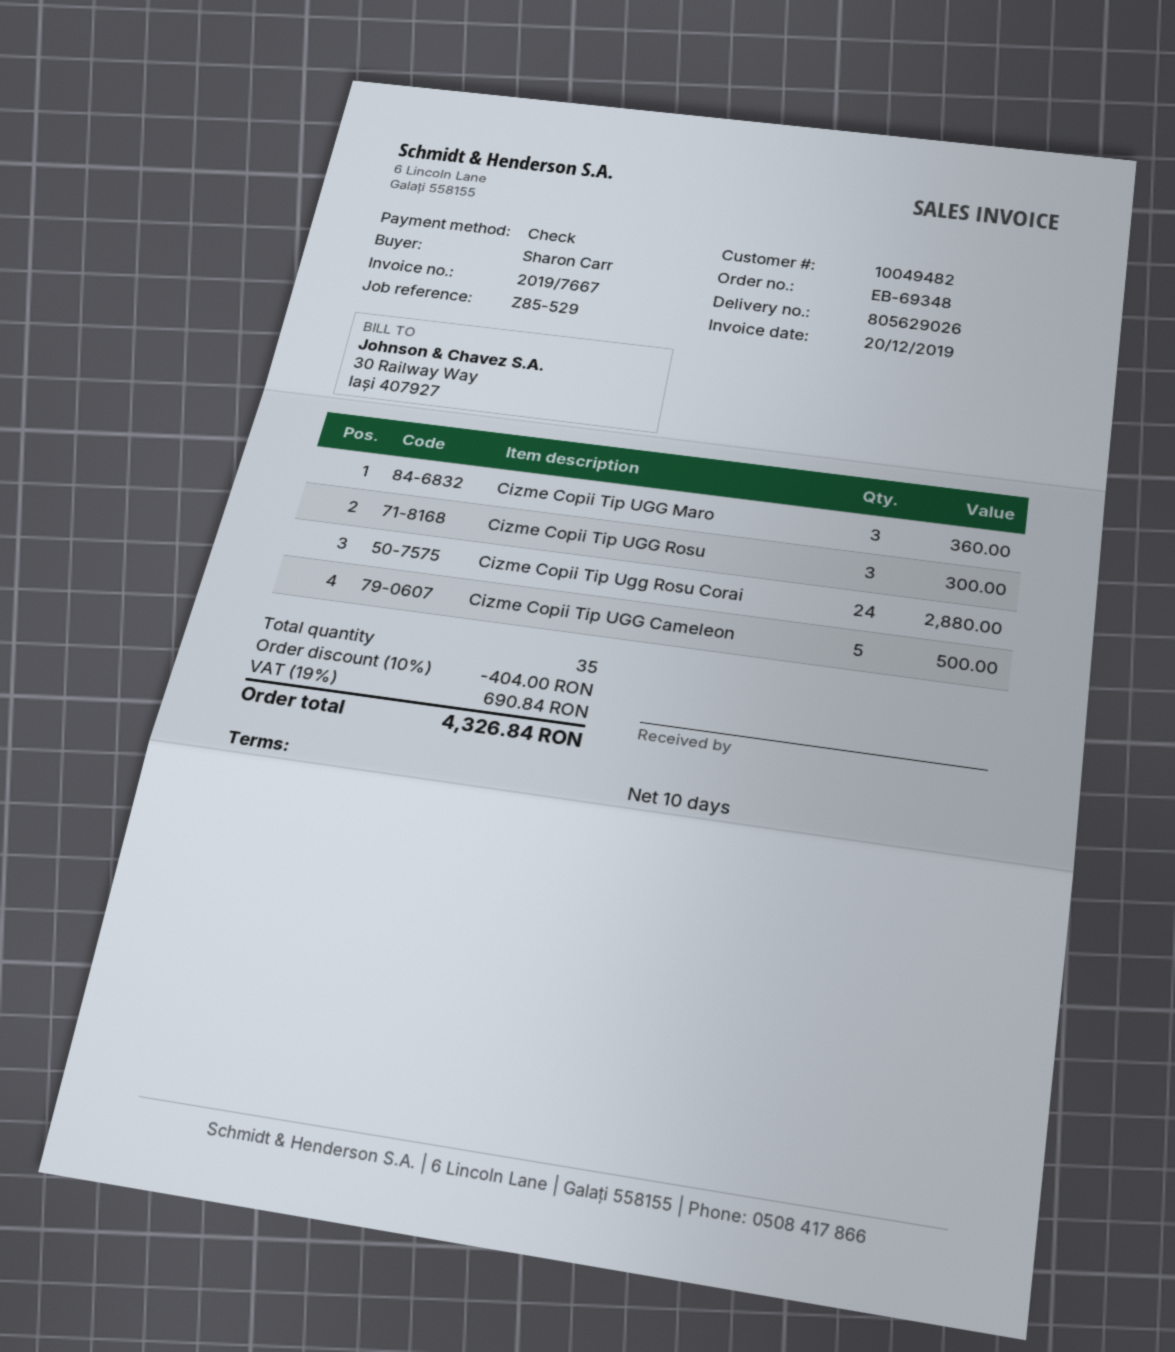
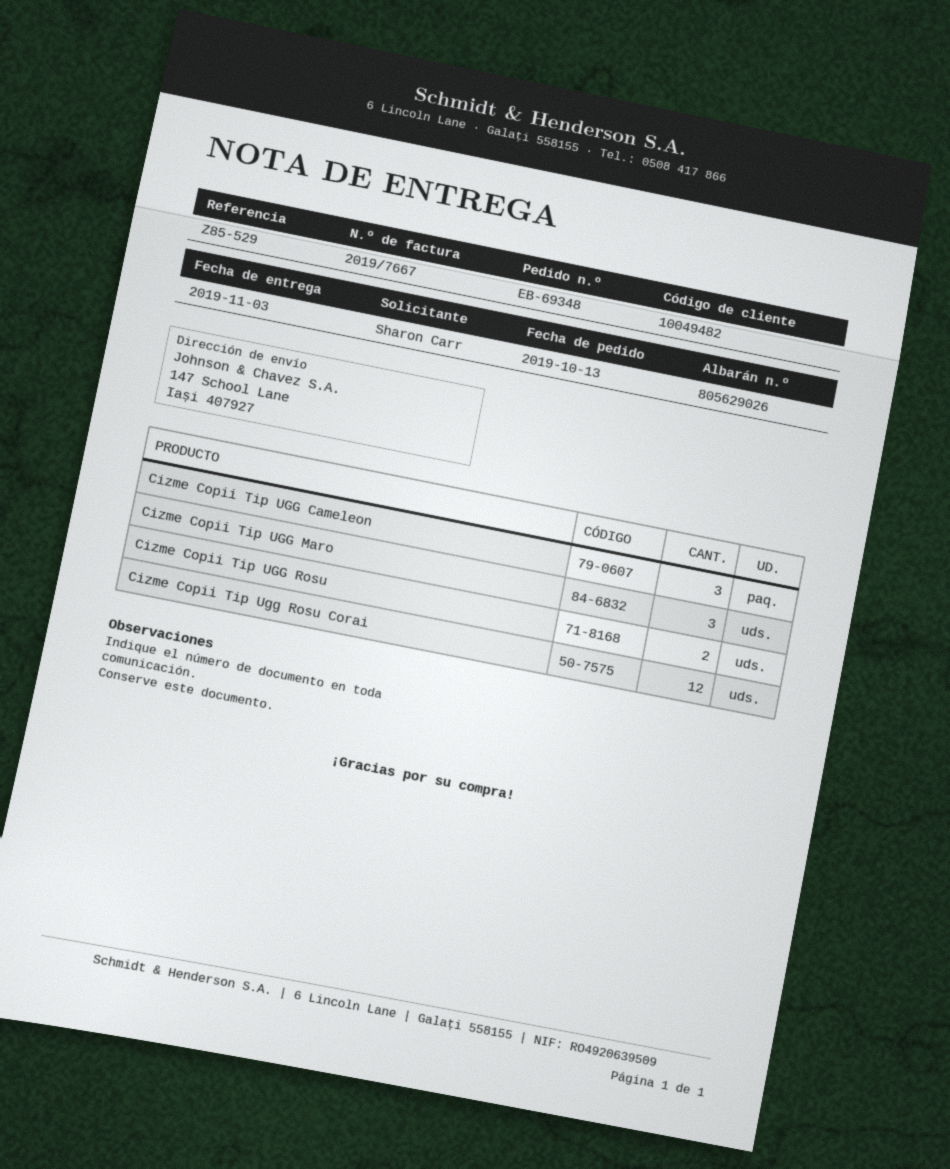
Cizme Copii Tip UGG Rosu: 3 -> 2
Cizme Copii Tip Ugg Rosu Corai: 24 -> 12
Cizme Copii Tip UGG Cameleon: 5 -> 3

